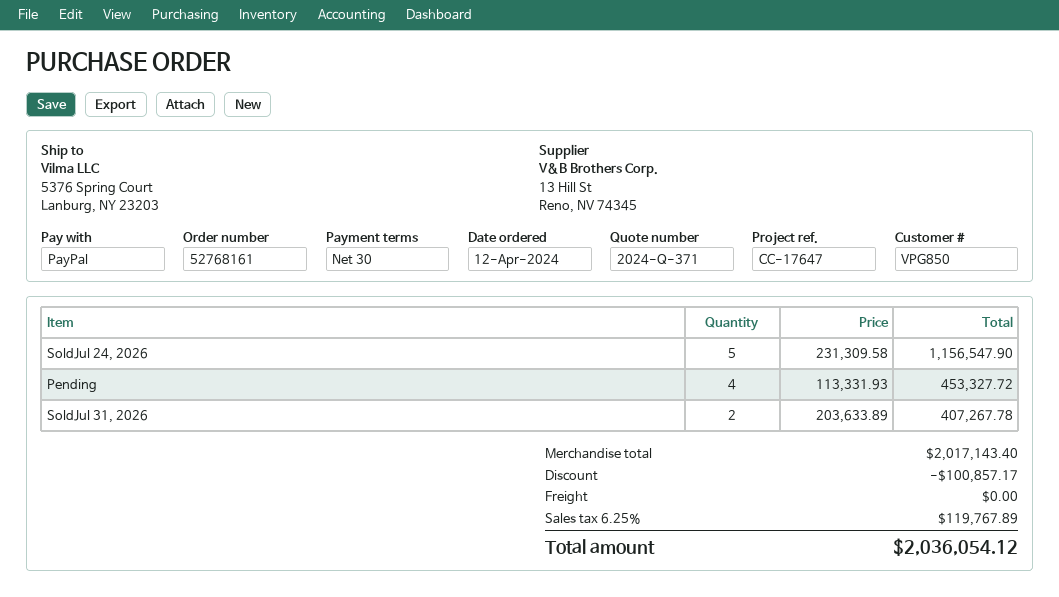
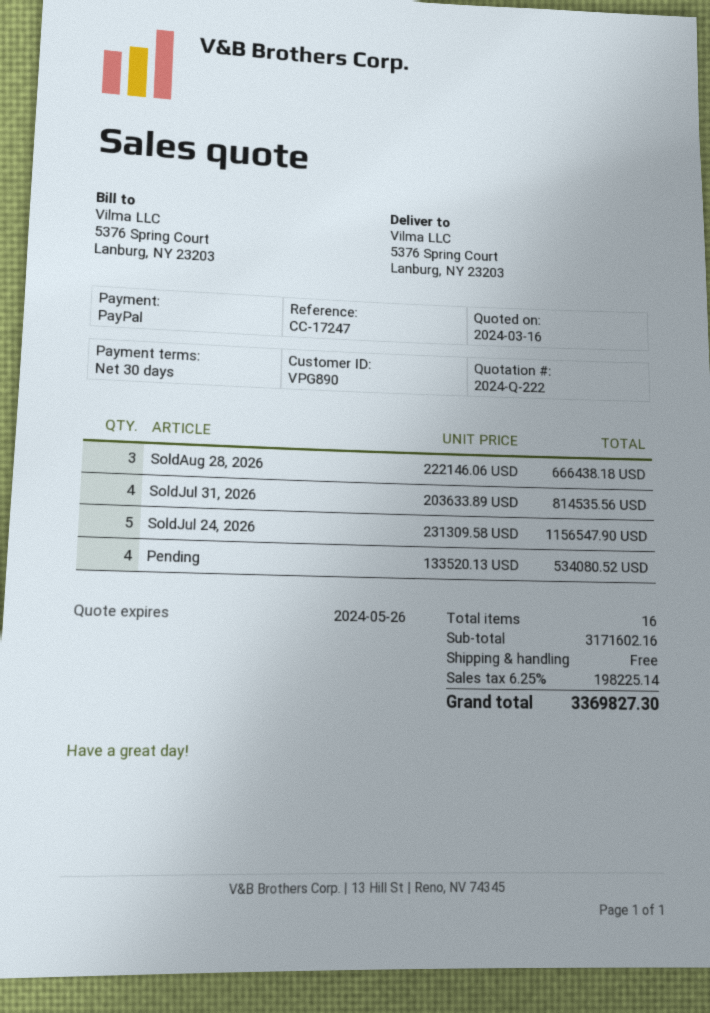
quote number: 2024-Q-371 -> 2024-Q-222
customer number: VPG850 -> VPG890
reference: CC-17647 -> CC-17247
Pending: 4 x 113331.93 = 453327.72 -> 4 x 133520.13 = 534080.52
SoldJul 31, 2026: 2 x 203633.89 = 407267.78 -> 4 x 203633.89 = 814535.56
SoldAug 28, 2026: none -> 3 x 222146.06 = 666438.18
subtotal: 2017143.40 -> 3171602.16
discount: 100857.17 -> none
tax: 6.25% = 119767.89 -> 6.25% = 198225.14
total: 2036054.12 -> 3369827.30

